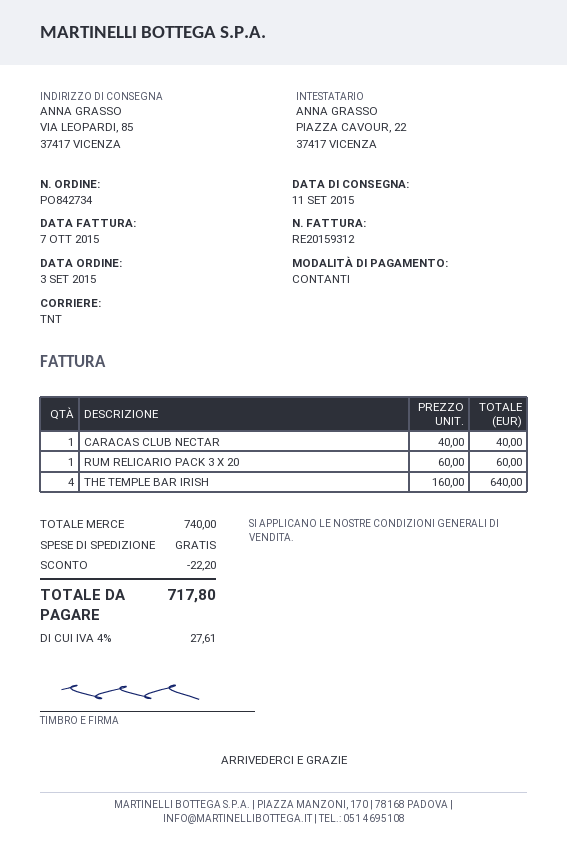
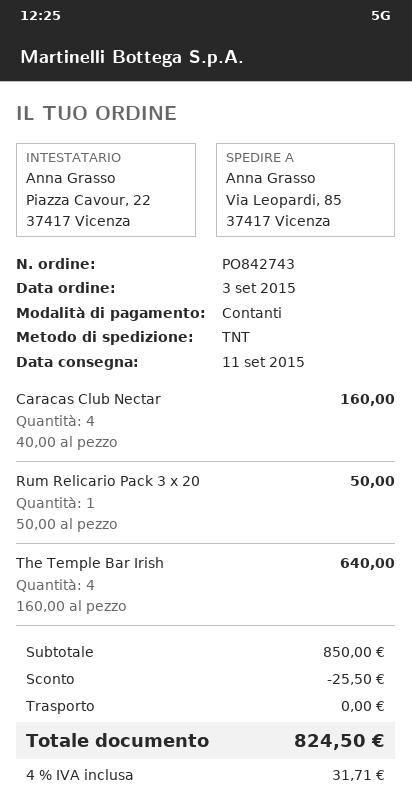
order number: PO842734 -> PO842743
CARACAS CLUB NECTAR: 1 x 40.00 = 40.00 -> 4 x 40.00 = 160.00
RUM RELICARIO PACK 3 X 20: 1 x 60.00 = 60.00 -> 1 x 50.00 = 50.00
subtotal: 740.00 -> 850.00
discount: 22.20 -> 25.50
tax: 4% = 27.61 -> 4% = 31.71
total: 717.80 -> 824.50

